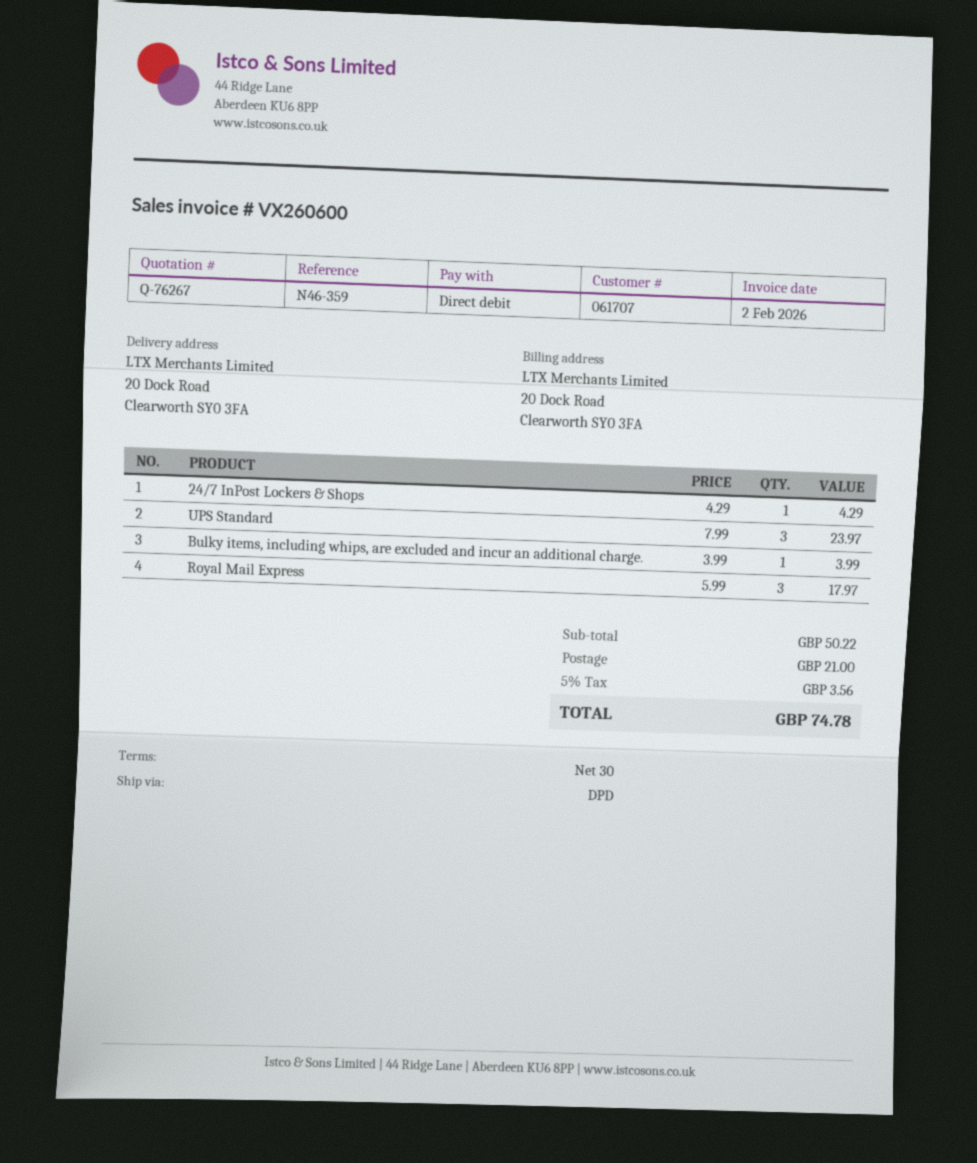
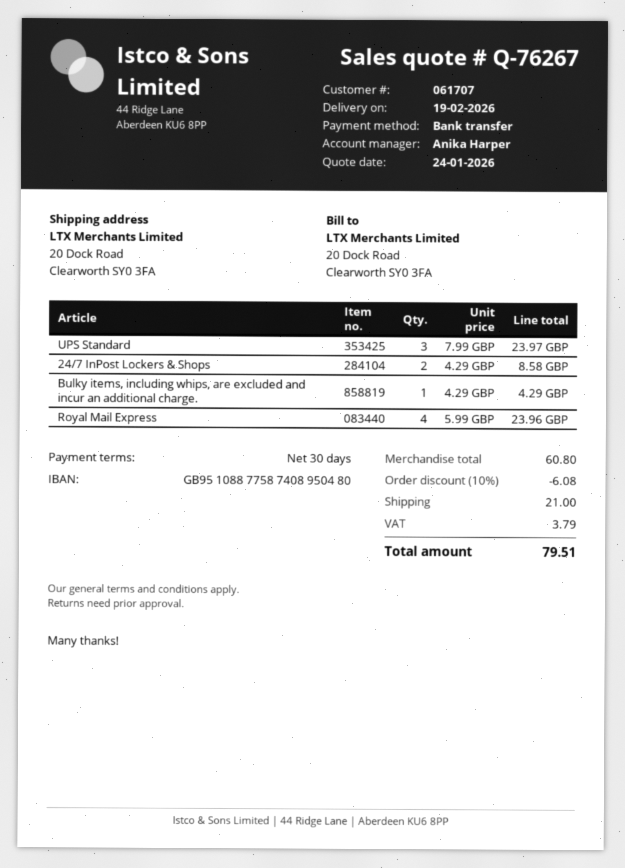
payment method: direct debit -> bank transfer
24/7 InPost Lockers & Shops: 1 x 4.29 = 4.29 -> 2 x 4.29 = 8.58
Bulky items, including whips, are excluded and incur an additional charge.: 1 x 3.99 = 3.99 -> 1 x 4.29 = 4.29
Royal Mail Express: 3 x 5.99 = 17.97 -> 4 x 5.99 = 23.96
subtotal: 50.22 -> 60.80
discount: none -> 10% = 6.08
tax: 3.56 -> 3.79
total: 74.78 -> 79.51

